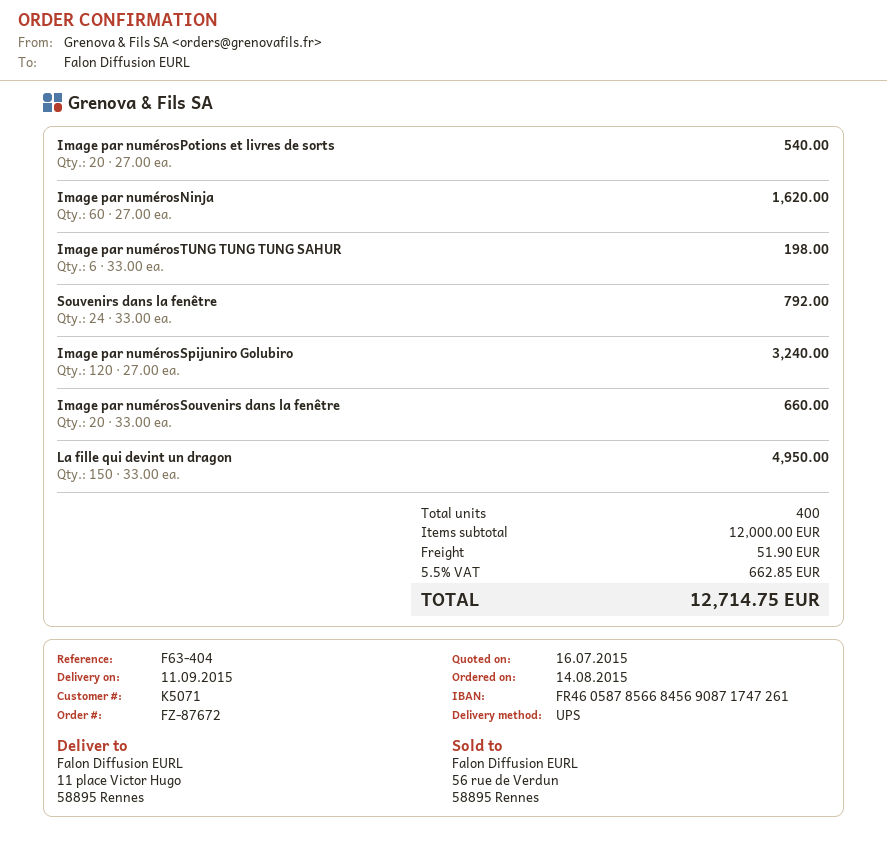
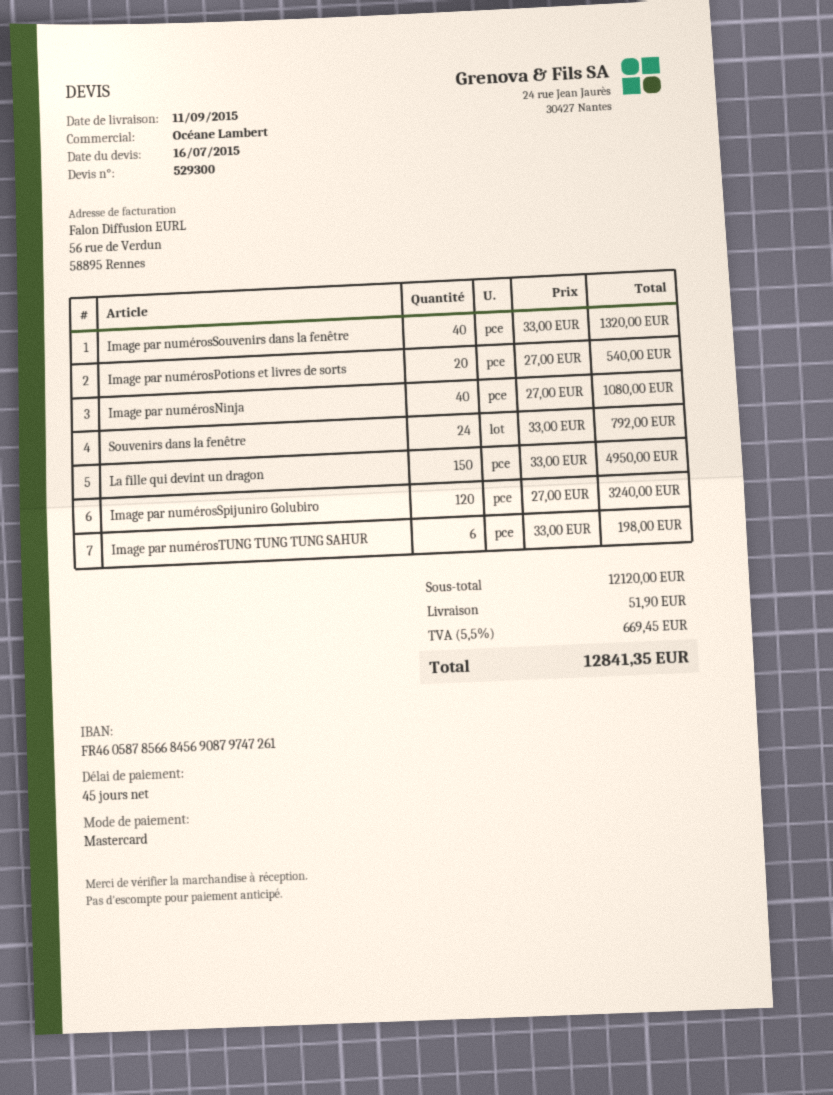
bank account: FR4605878566845690871747261 -> FR4605878566845690879747261
Image par numérosNinja: 60 x 27.00 = 1620.00 -> 40 x 27.00 = 1080.00
Image par numérosSouvenirs dans la fenêtre: 20 x 33.00 = 660.00 -> 40 x 33.00 = 1320.00
subtotal: 12000.00 -> 12120.00
tax: 5.5% = 662.85 -> 5.5% = 669.45
total: 12714.75 -> 12841.35

